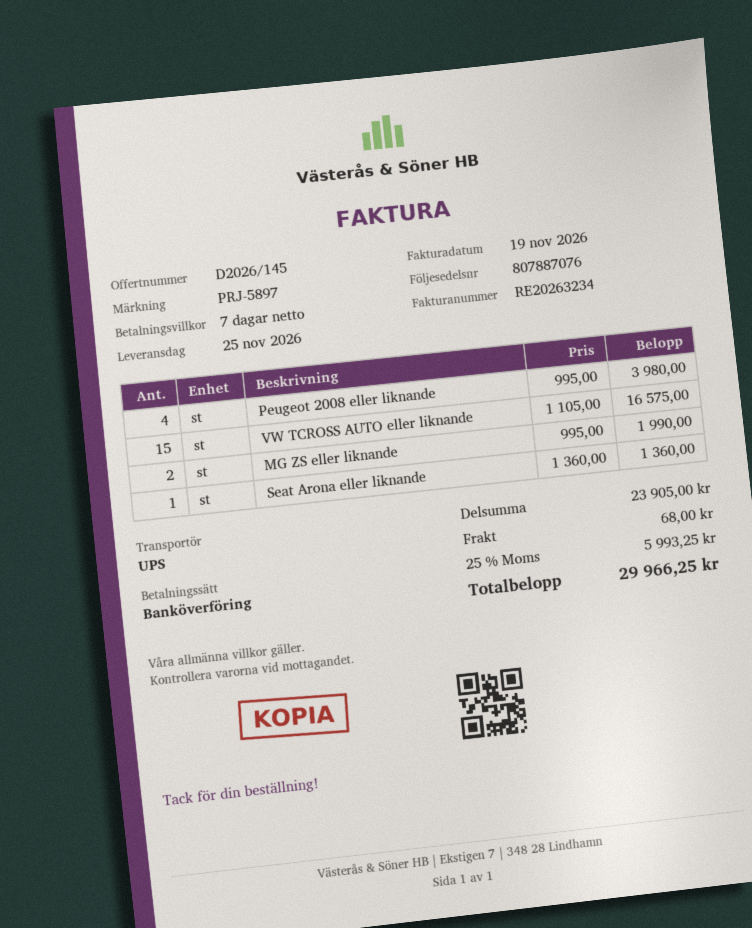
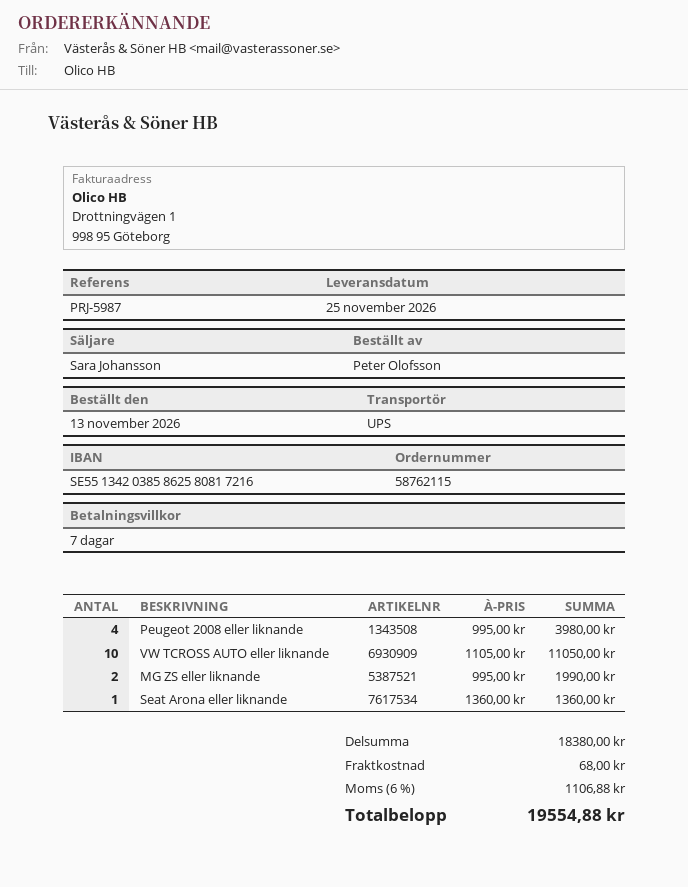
reference: PRJ-5897 -> PRJ-5987
VW TCROSS AUTO eller liknande: 15 x 1105.00 = 16575.00 -> 10 x 1105.00 = 11050.00
subtotal: 23905.00 -> 18380.00
tax: 25% = 5993.25 -> 6% = 1106.88
total: 29966.25 -> 19554.88

